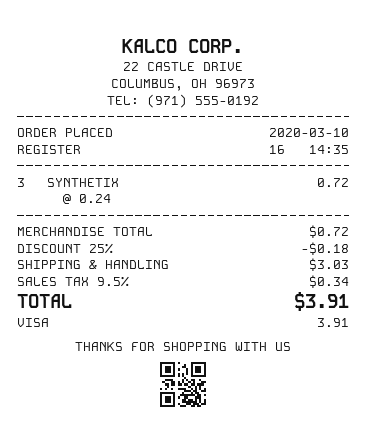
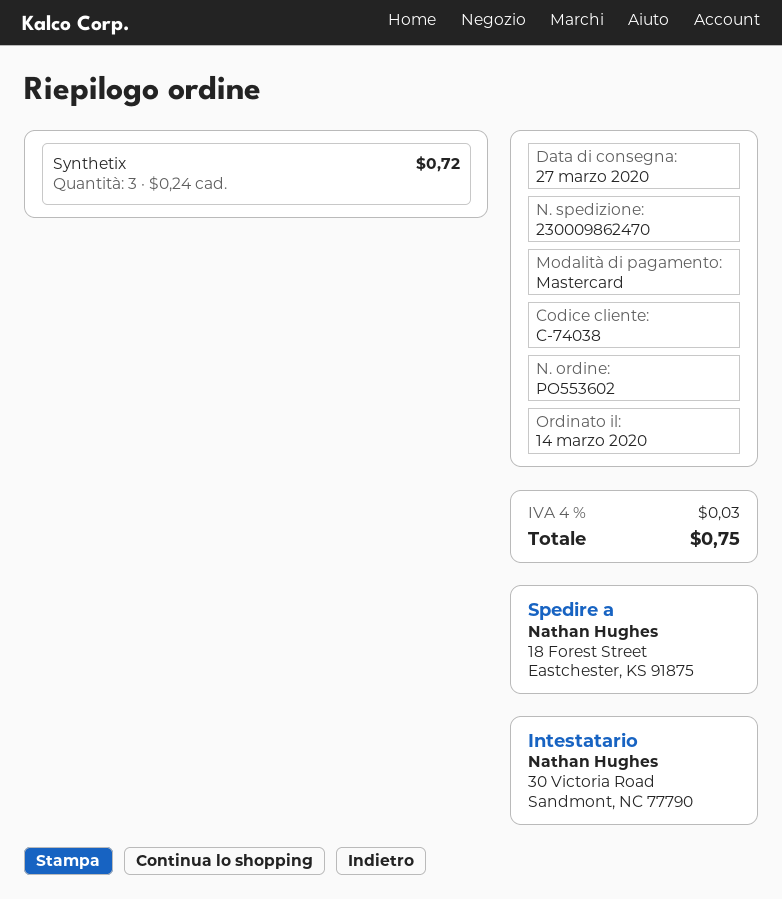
order date: 2020-03-10 -> 2020-03-14
payment method: Visa -> Mastercard
discount: 25% = 0.18 -> none
shipping: 3.03 -> none
tax: 9.5% = 0.34 -> 4% = 0.03
total: 3.91 -> 0.75

